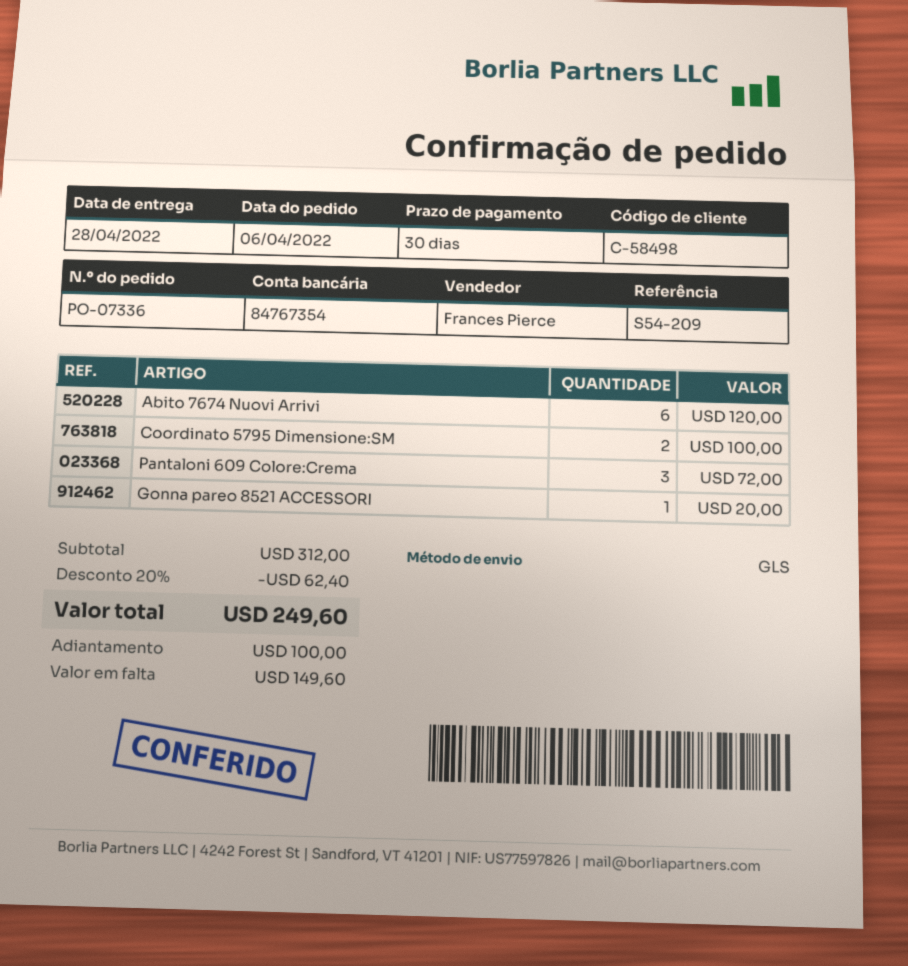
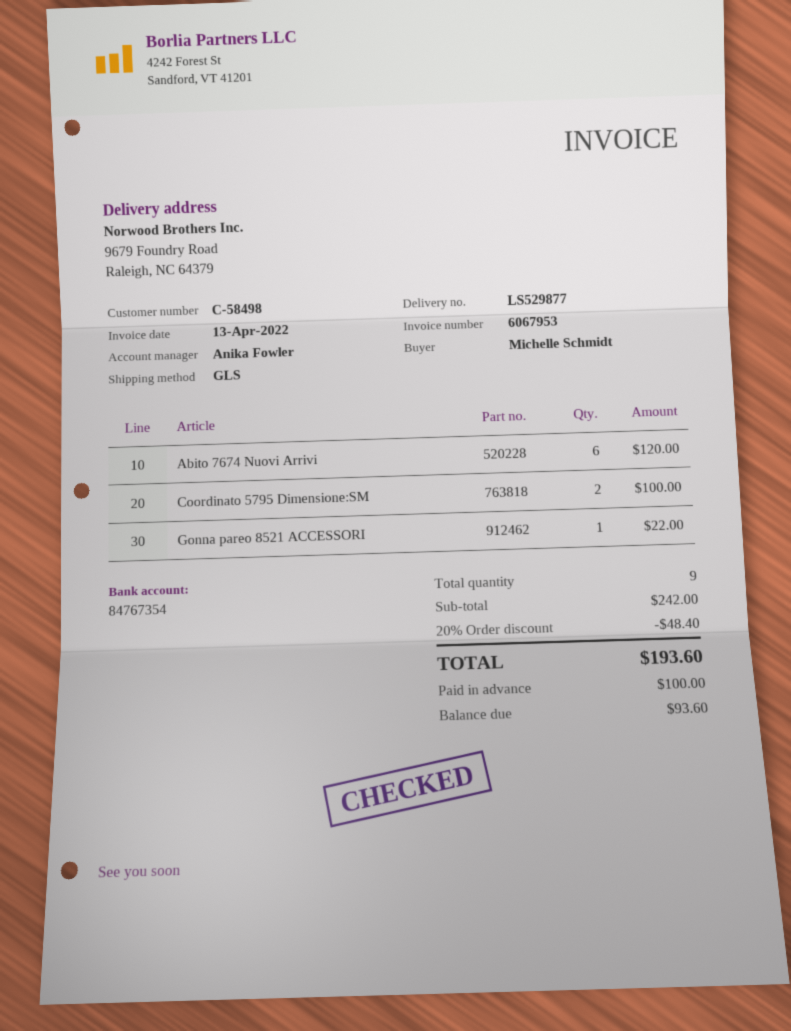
sales rep: Frances Pierce -> Anika Fowler
Pantaloni 609 Colore:Crema: 3 for 72.00 -> none
Gonna pareo 8521 ACCESSORI: 1 for 20.00 -> 1 for 22.00
subtotal: 312.00 -> 242.00
discount: 20% = 62.40 -> 20% = 48.40
total: 249.60 -> 193.60
balance: 149.60 -> 93.60

